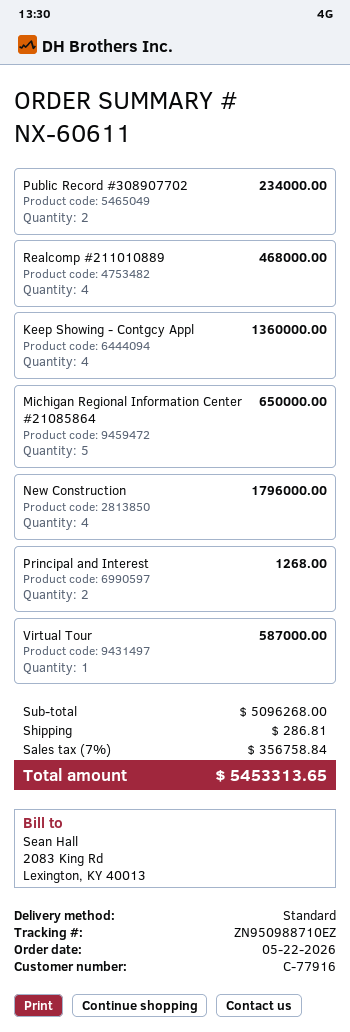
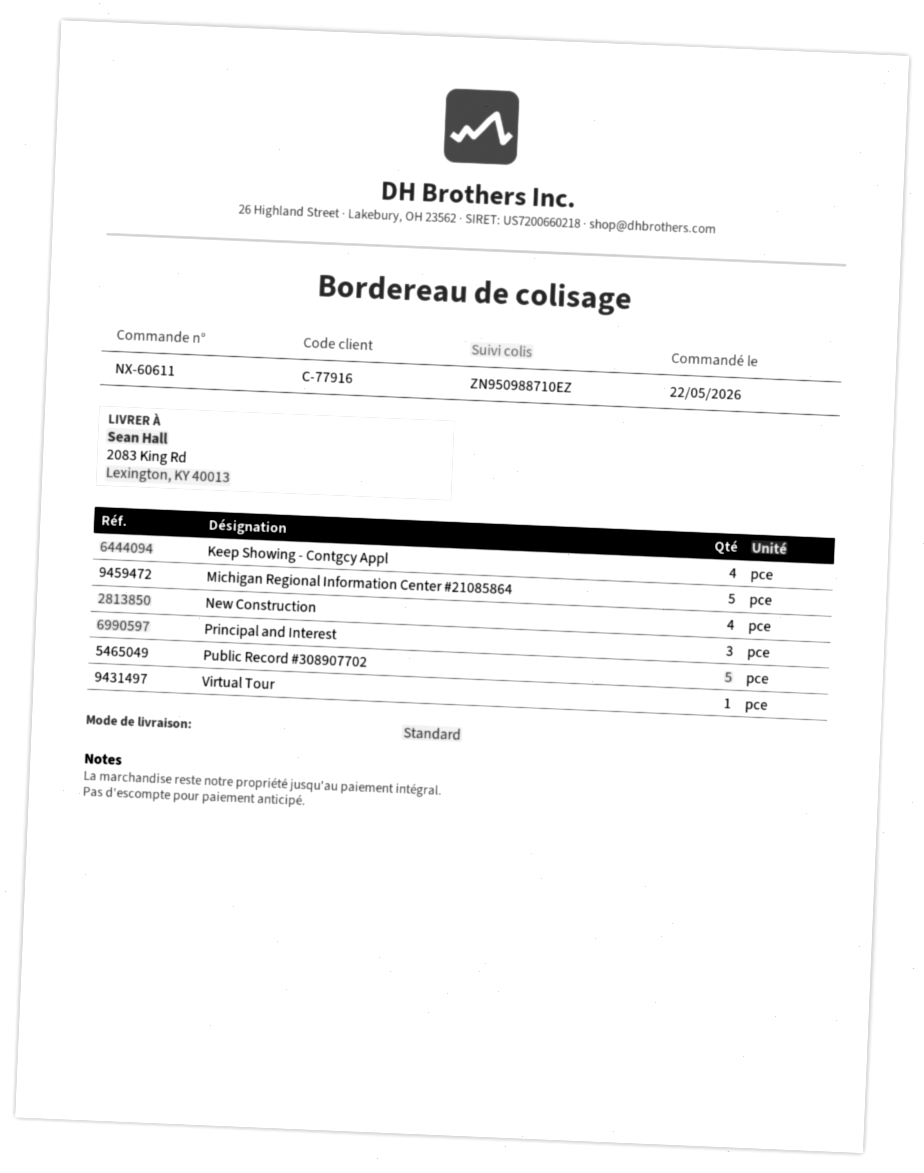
Public Record #308907702: 2 -> 5
Realcomp #211010889: 4 -> none
Principal and Interest: 2 -> 3

